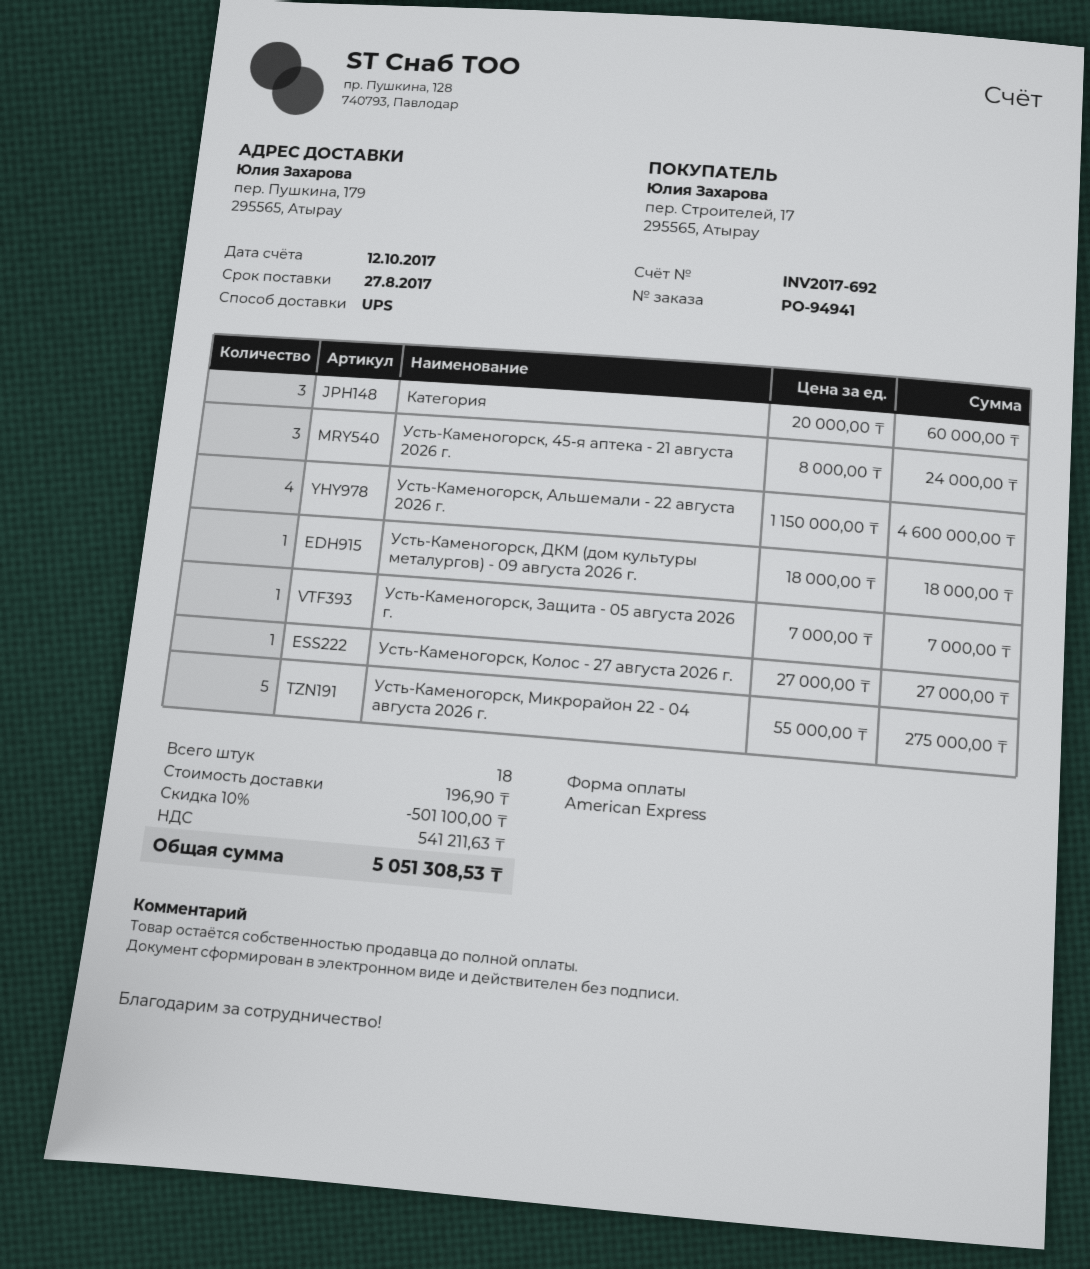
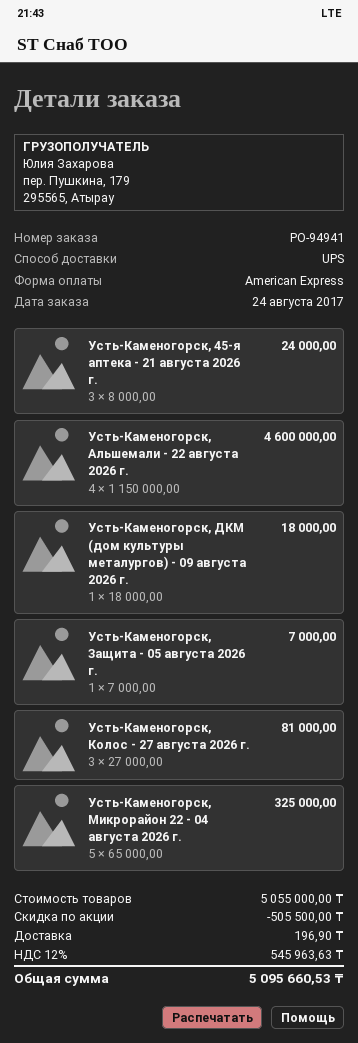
Категория: 3 x 20000.00 = 60000.00 -> none
Усть-Каменогорск, Колос - 27 августа 2026 г.: 1 x 27000.00 = 27000.00 -> 3 x 27000.00 = 81000.00
Усть-Каменогорск, Микрорайон 22 - 04 августа 2026 г.: 5 x 55000.00 = 275000.00 -> 5 x 65000.00 = 325000.00
discount: 501100.00 -> 505500.00
tax: 541211.63 -> 545963.63
total: 5051308.53 -> 5095660.53

